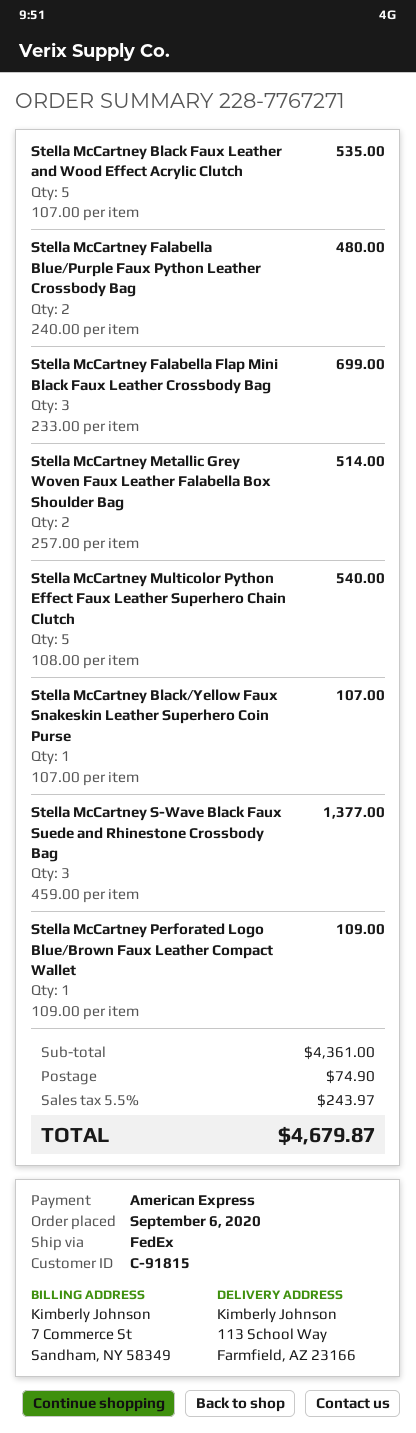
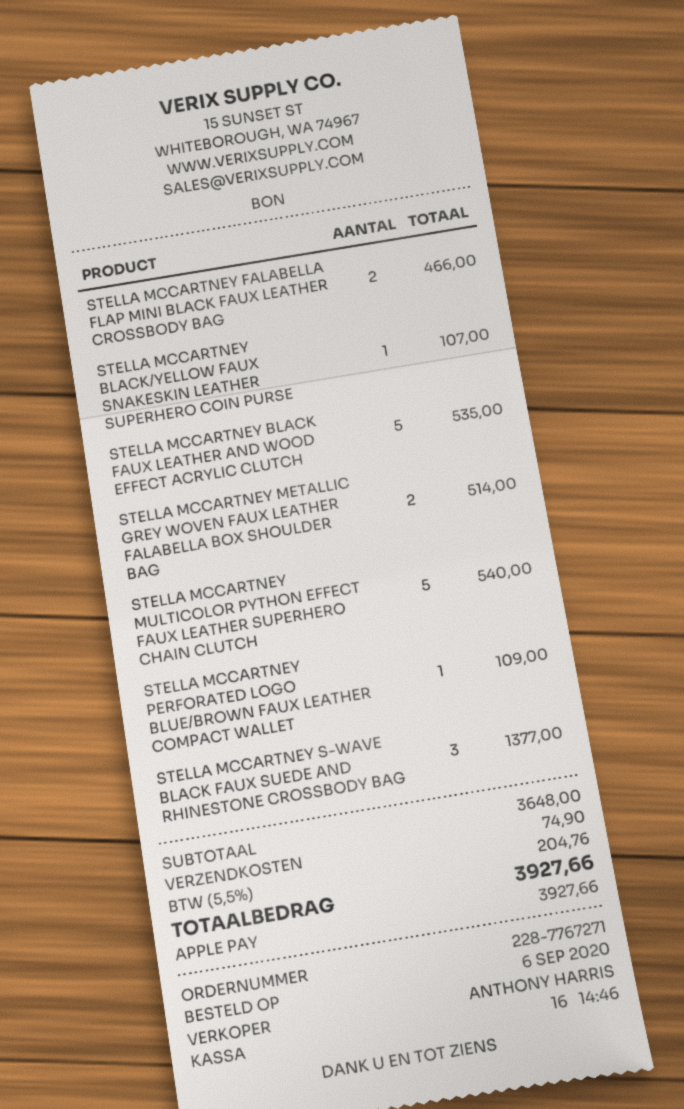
payment method: American Express -> Apple Pay
Stella McCartney Falabella Blue/Purple Faux Python Leather Crossbody Bag: 2 for 480.00 -> none
Stella McCartney Falabella Flap Mini Black Faux Leather Crossbody Bag: 3 for 699.00 -> 2 for 466.00
subtotal: 4361.00 -> 3648.00
tax: 5.5% = 243.97 -> 5.5% = 204.76
total: 4679.87 -> 3927.66

